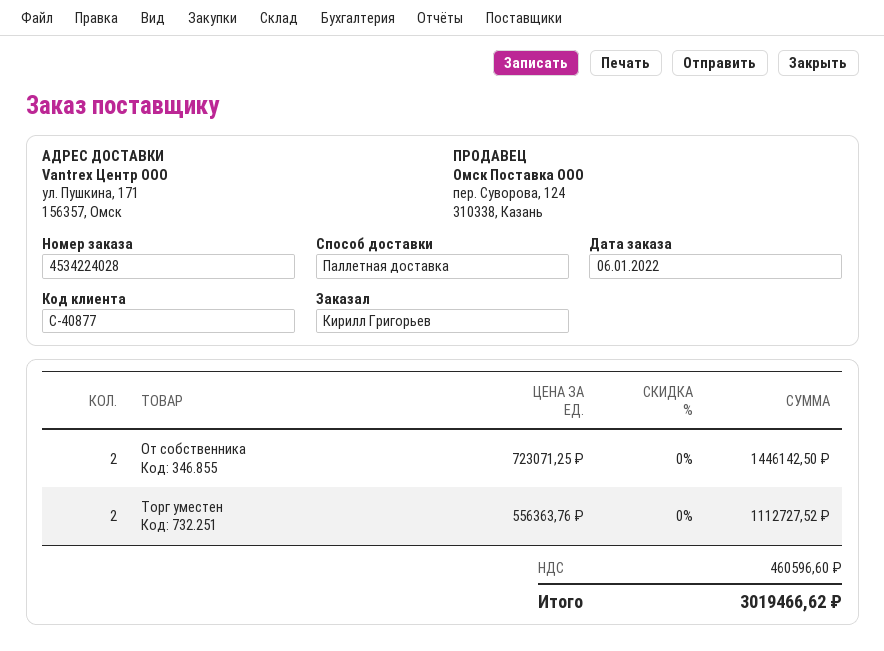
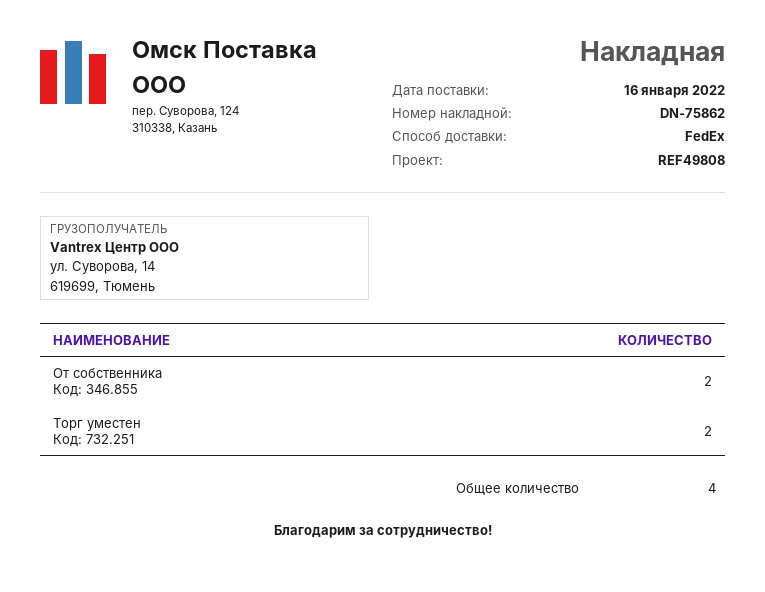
shipping method: pallet freight -> FedEx
ship to: ул. Пушкина, 171, 156357, Омск -> ул. Суворова, 14, 619699, Тюмень

